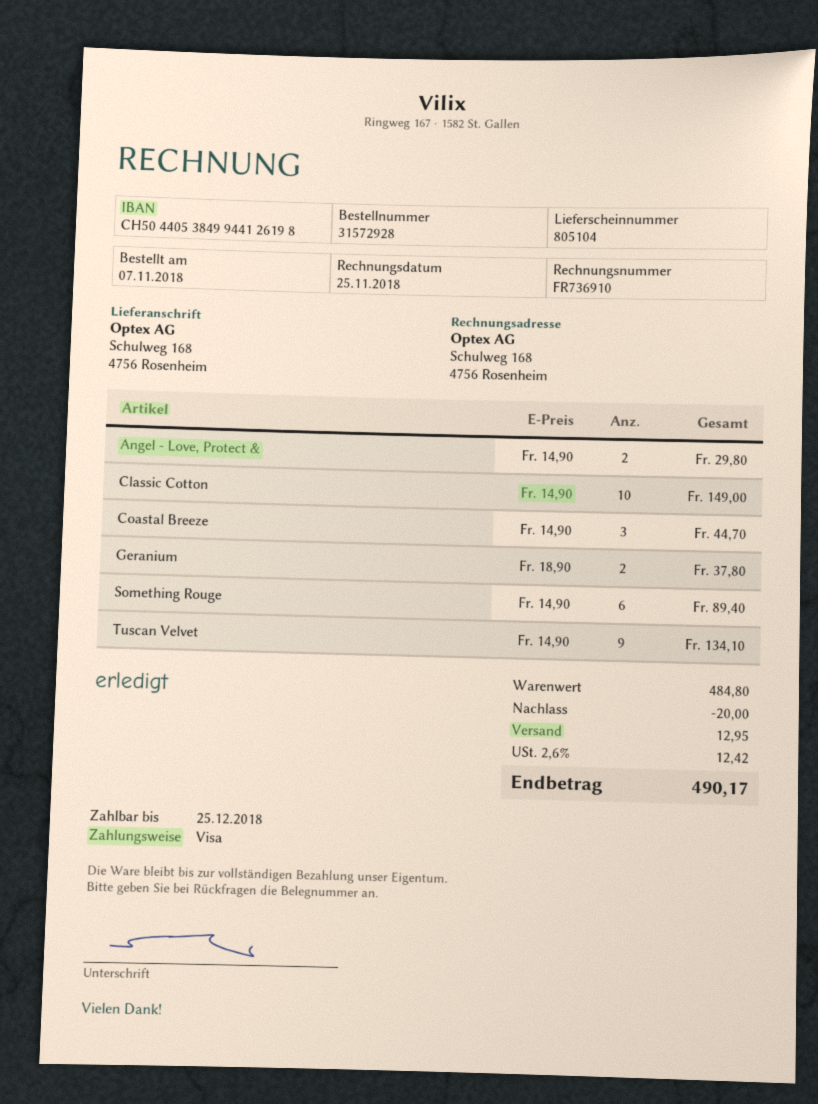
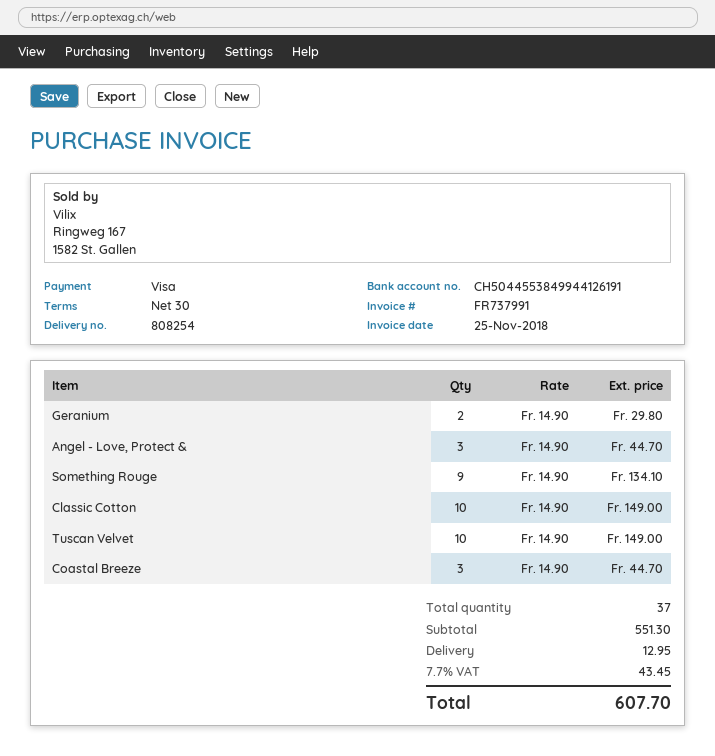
delivery note number: 805104 -> 808254
invoice number: FR736910 -> FR737991
bank account: CH5044053849944126198 -> CH5044553849944126191
Angel - Love, Protect &: 2 x 14.90 = 29.80 -> 3 x 14.90 = 44.70
Geranium: 2 x 18.90 = 37.80 -> 2 x 14.90 = 29.80
Something Rouge: 6 x 14.90 = 89.40 -> 9 x 14.90 = 134.10
Tuscan Velvet: 9 x 14.90 = 134.10 -> 10 x 14.90 = 149.00
subtotal: 484.80 -> 551.30
discount: 20.00 -> none
tax: 2.6% = 12.42 -> 7.7% = 43.45
total: 490.17 -> 607.70

